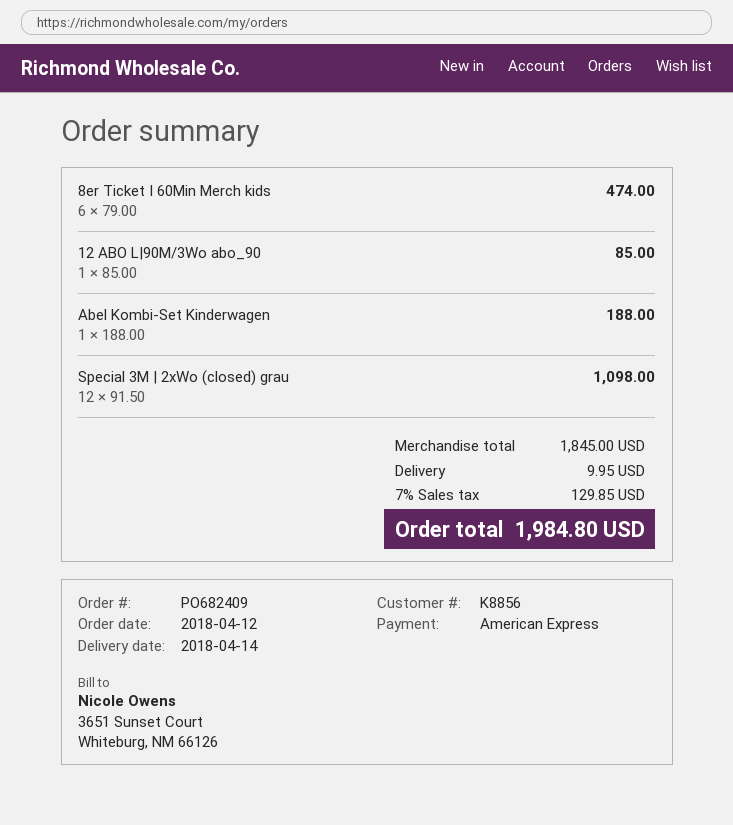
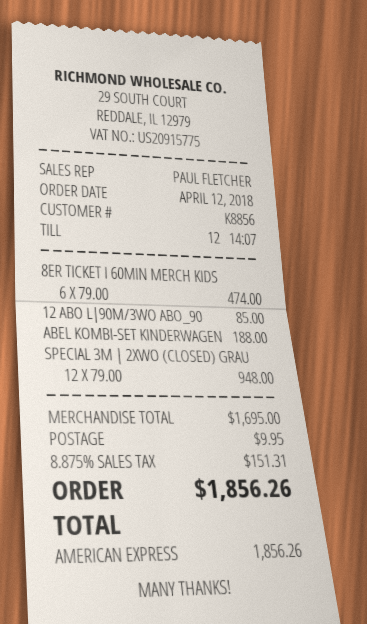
Special 3M | 2xWo (closed) grau: 12 x 91.50 = 1098.00 -> 12 x 79.00 = 948.00
subtotal: 1845.00 -> 1695.00
tax: 7% = 129.85 -> 8.875% = 151.31
total: 1984.80 -> 1856.26

